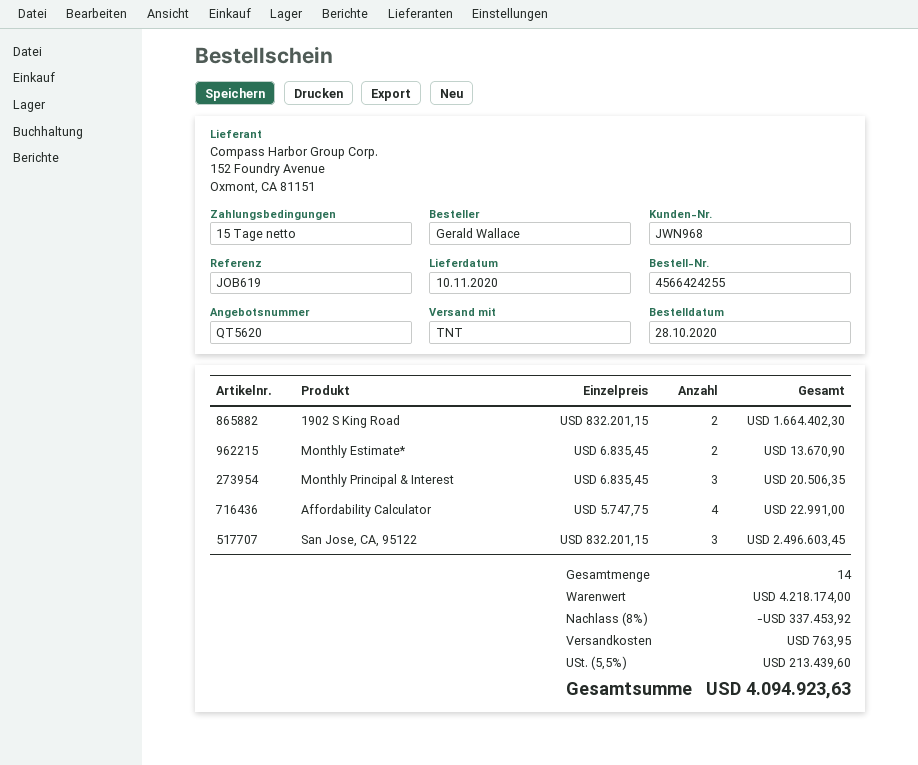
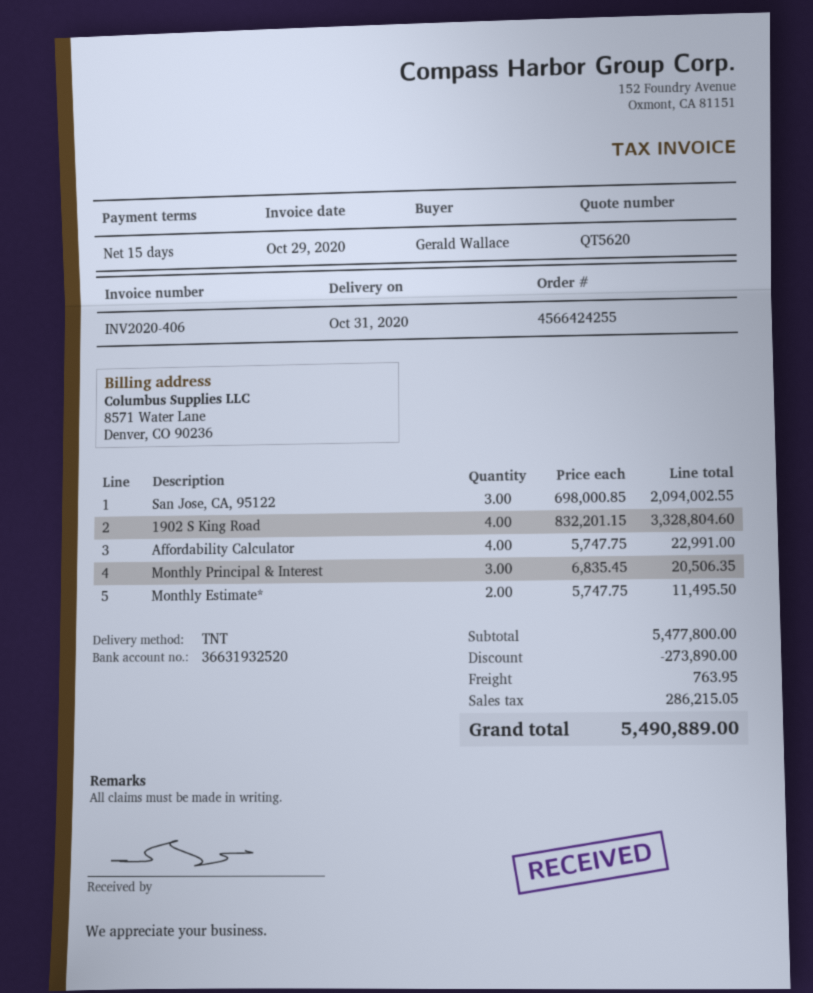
delivery date: 2020-11-10 -> 2020-10-31
1902 S King Road: 2 x 832201.15 = 1664402.30 -> 4 x 832201.15 = 3328804.60
Monthly Estimate*: 2 x 6835.45 = 13670.90 -> 2 x 5747.75 = 11495.50
San Jose, CA, 95122: 3 x 832201.15 = 2496603.45 -> 3 x 698000.85 = 2094002.55
subtotal: 4218174.00 -> 5477800.00
discount: 337453.92 -> 273890.00
tax: 213439.60 -> 286215.05
total: 4094923.63 -> 5490889.00

